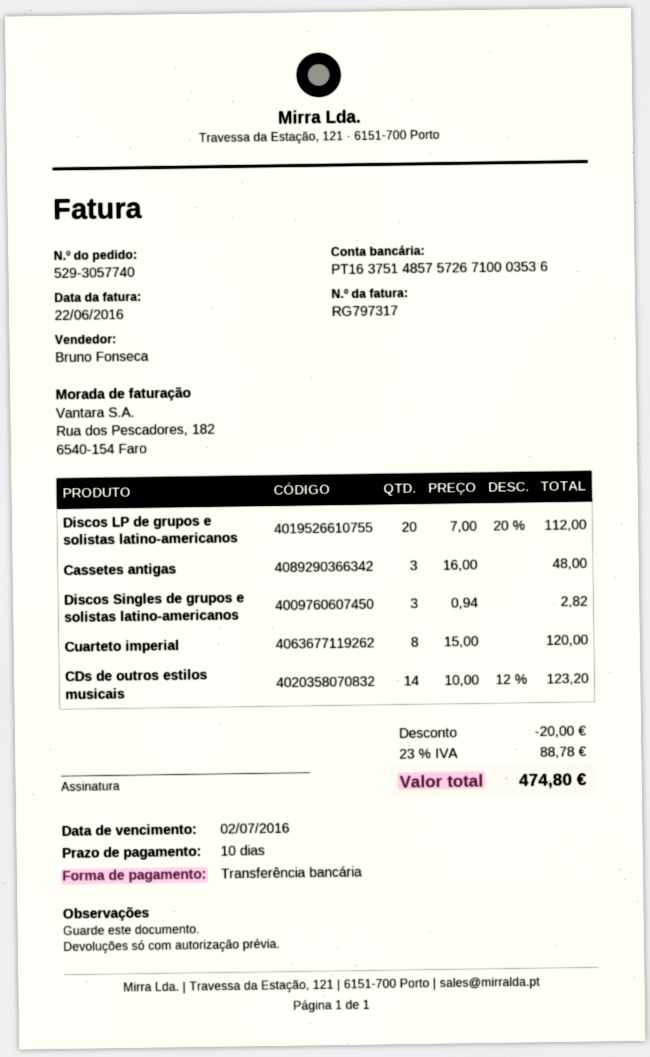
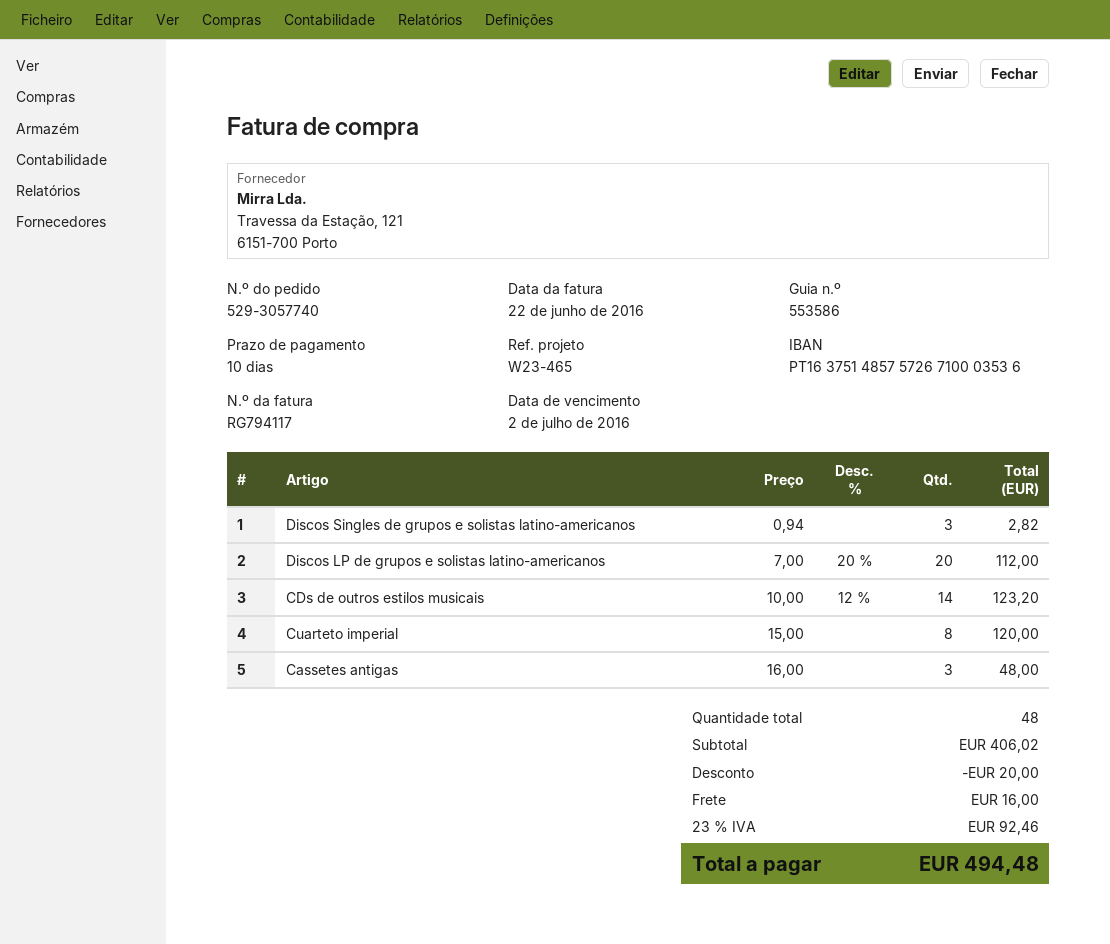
invoice number: RG797317 -> RG794117
shipping: none -> 16.00
tax: 23% = 88.78 -> 23% = 92.46
total: 474.80 -> 494.48

